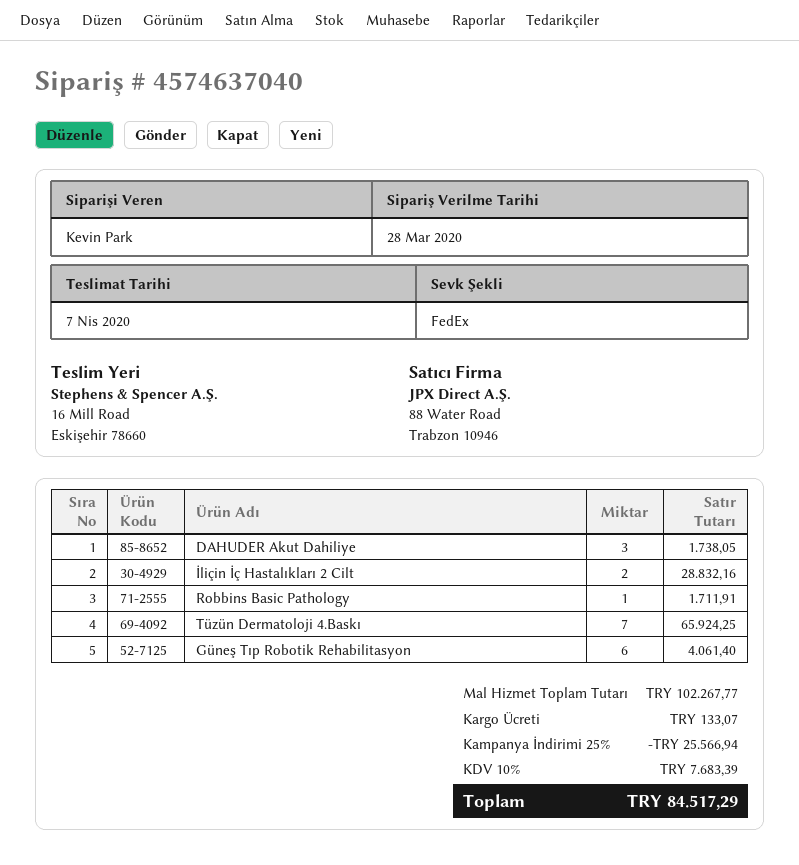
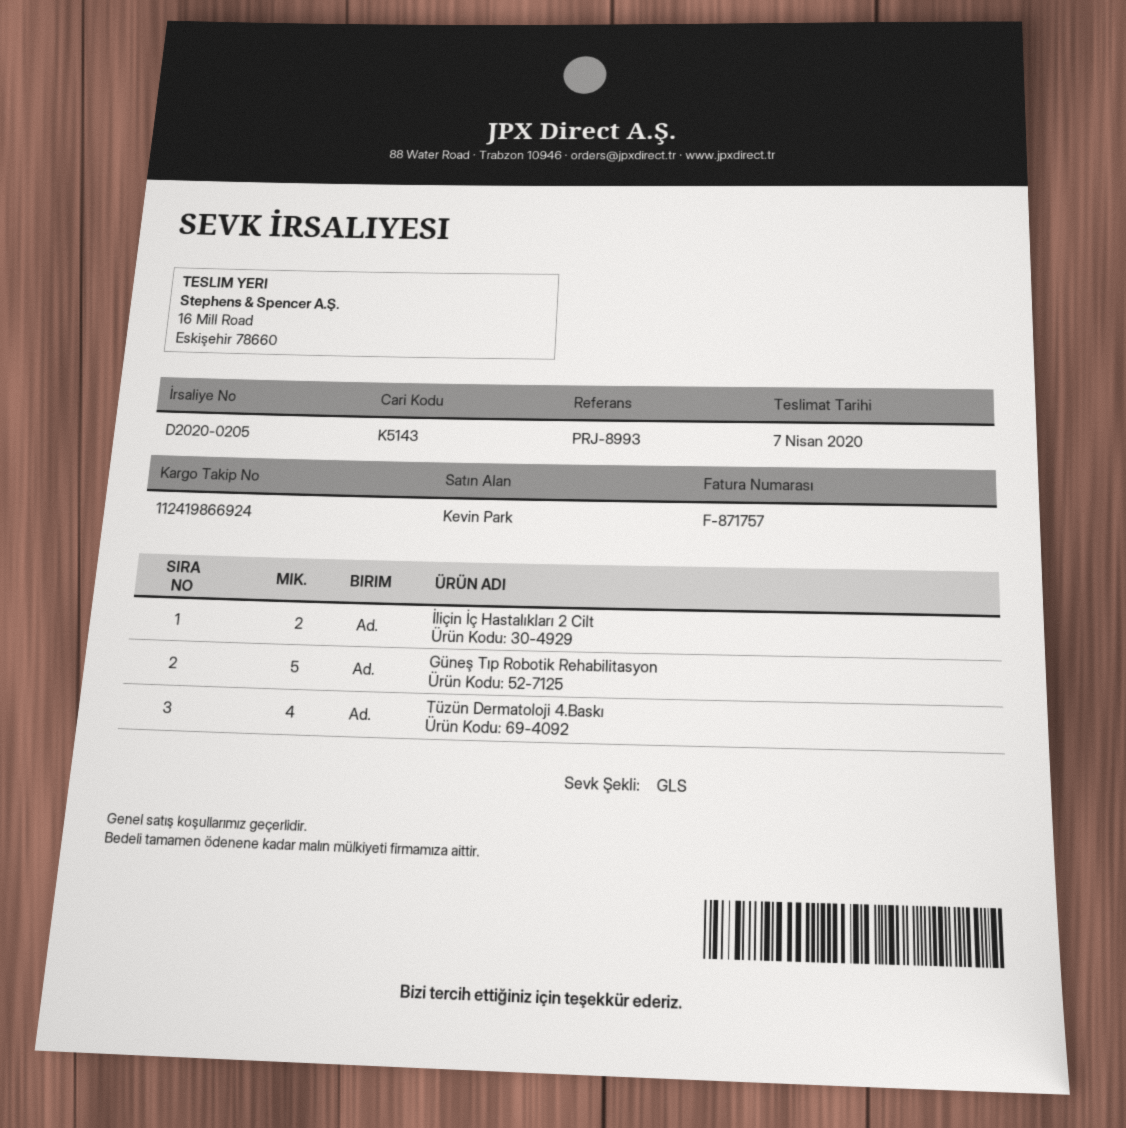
shipping method: FedEx -> GLS
DAHUDER Akut Dahiliye: 3 -> none
Robbins Basic Pathology: 1 -> none
Tüzün Dermatoloji 4.Baskı: 7 -> 4
Güneş Tıp Robotik Rehabilitasyon: 6 -> 5

